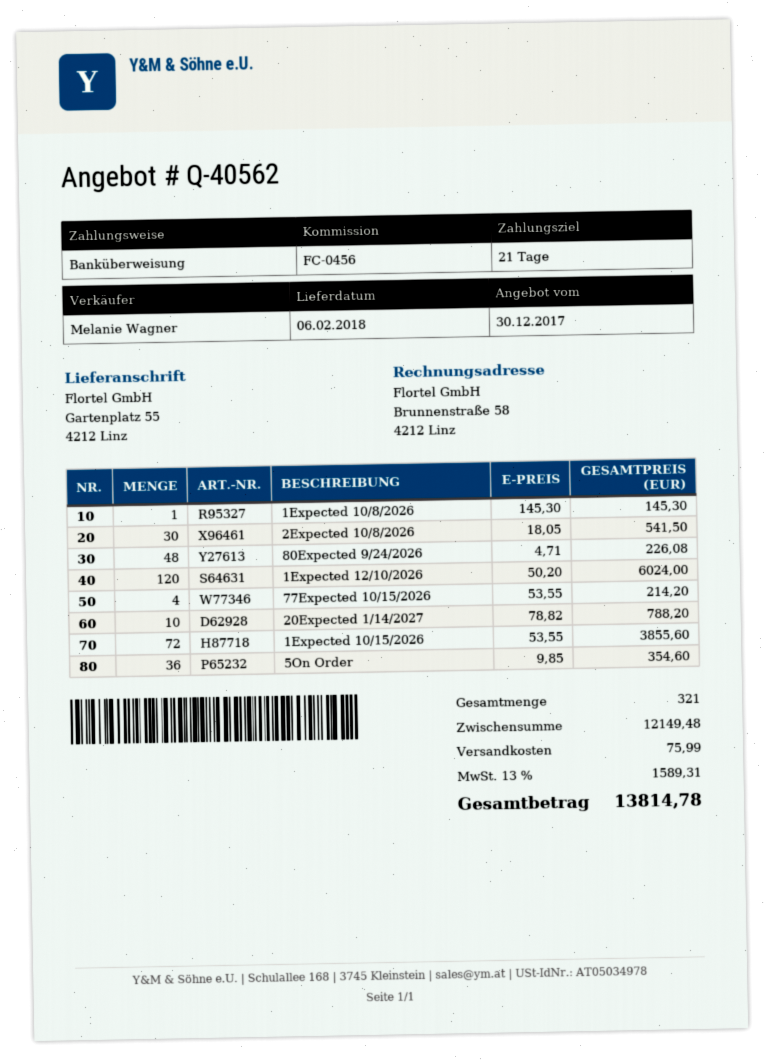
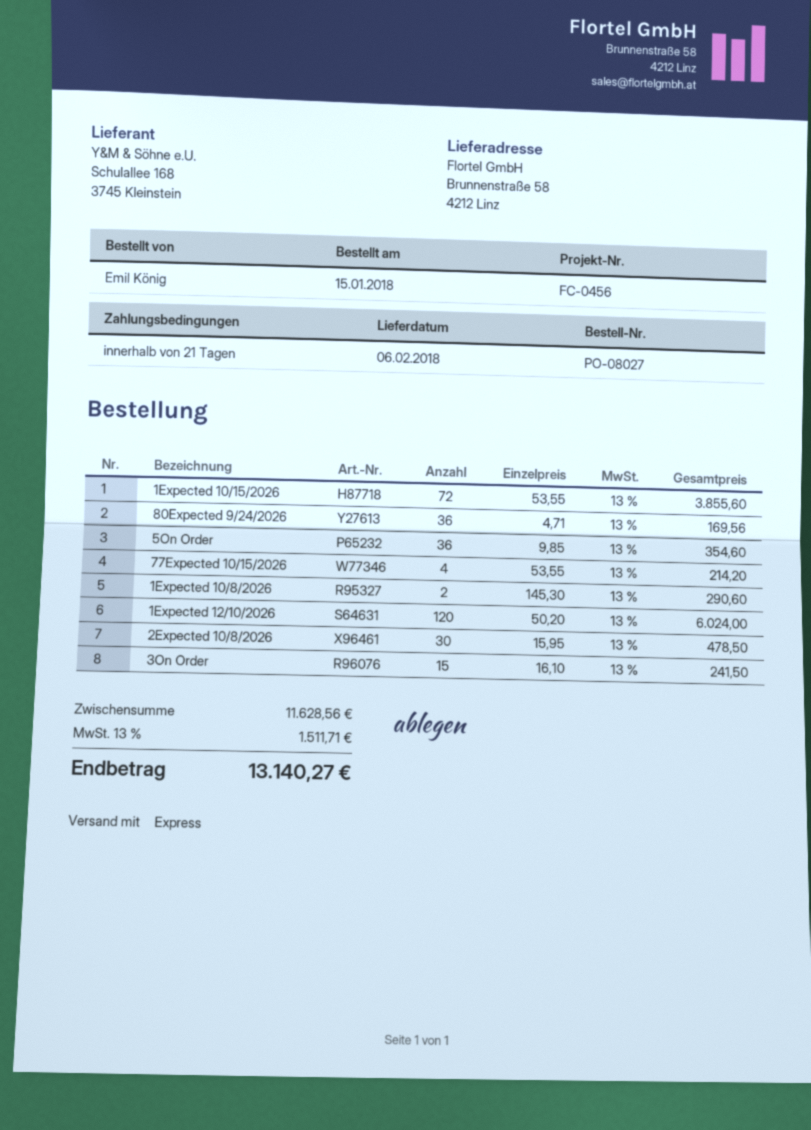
ship to: Gartenplatz 55, 4212 Linz -> Brunnenstraße 58, 4212 Linz
1Expected 10/8/2026: 1 x 145.30 = 145.30 -> 2 x 145.30 = 290.60
2Expected 10/8/2026: 30 x 18.05 = 541.50 -> 30 x 15.95 = 478.50
80Expected 9/24/2026: 48 x 4.71 = 226.08 -> 36 x 4.71 = 169.56
20Expected 1/14/2027: 10 x 78.82 = 788.20 -> none
3On Order: none -> 15 x 16.10 = 241.50
subtotal: 12149.48 -> 11628.56
shipping: 75.99 -> none
tax: 13% = 1589.31 -> 13% = 1511.71
total: 13814.78 -> 13140.27

